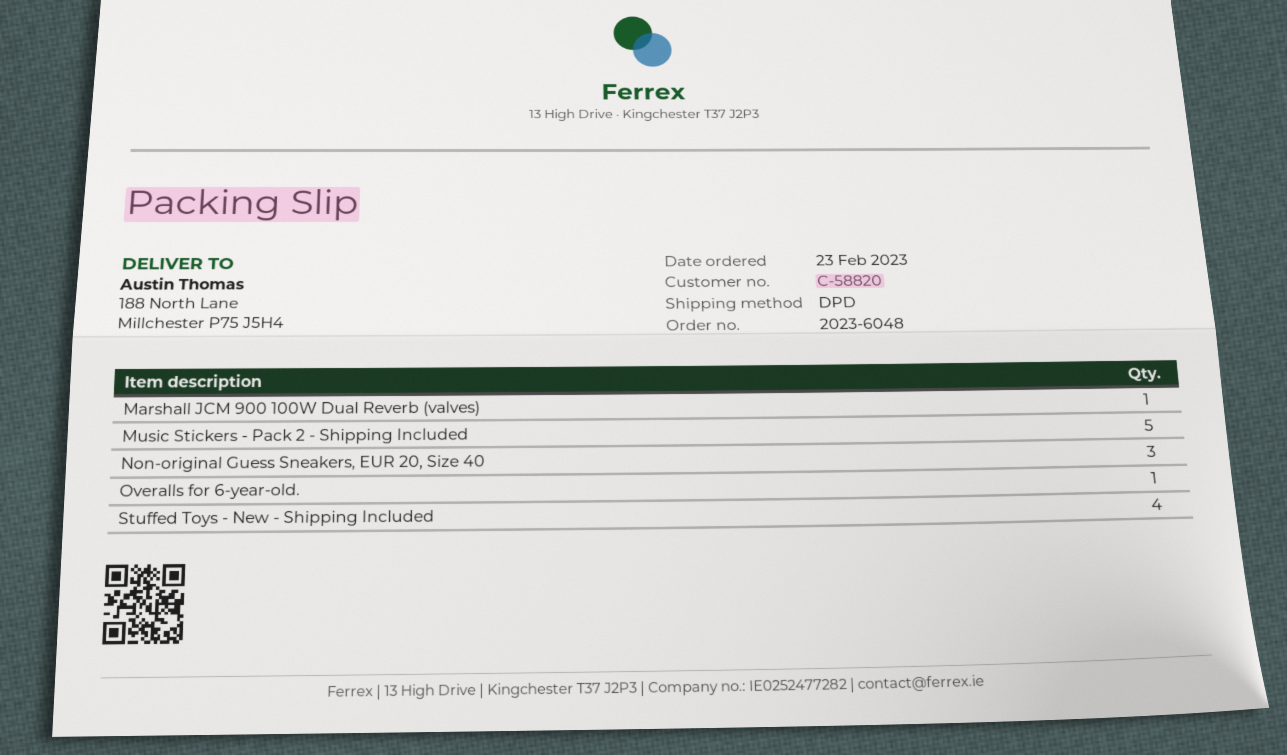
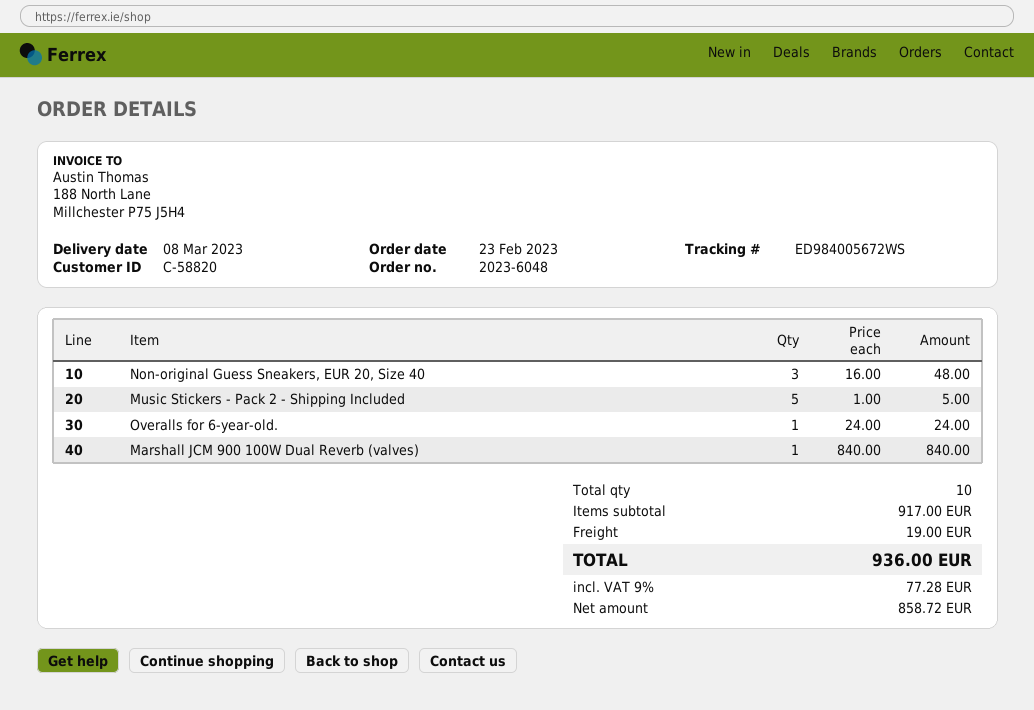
Stuffed Toys - New - Shipping Included: 4 -> none

